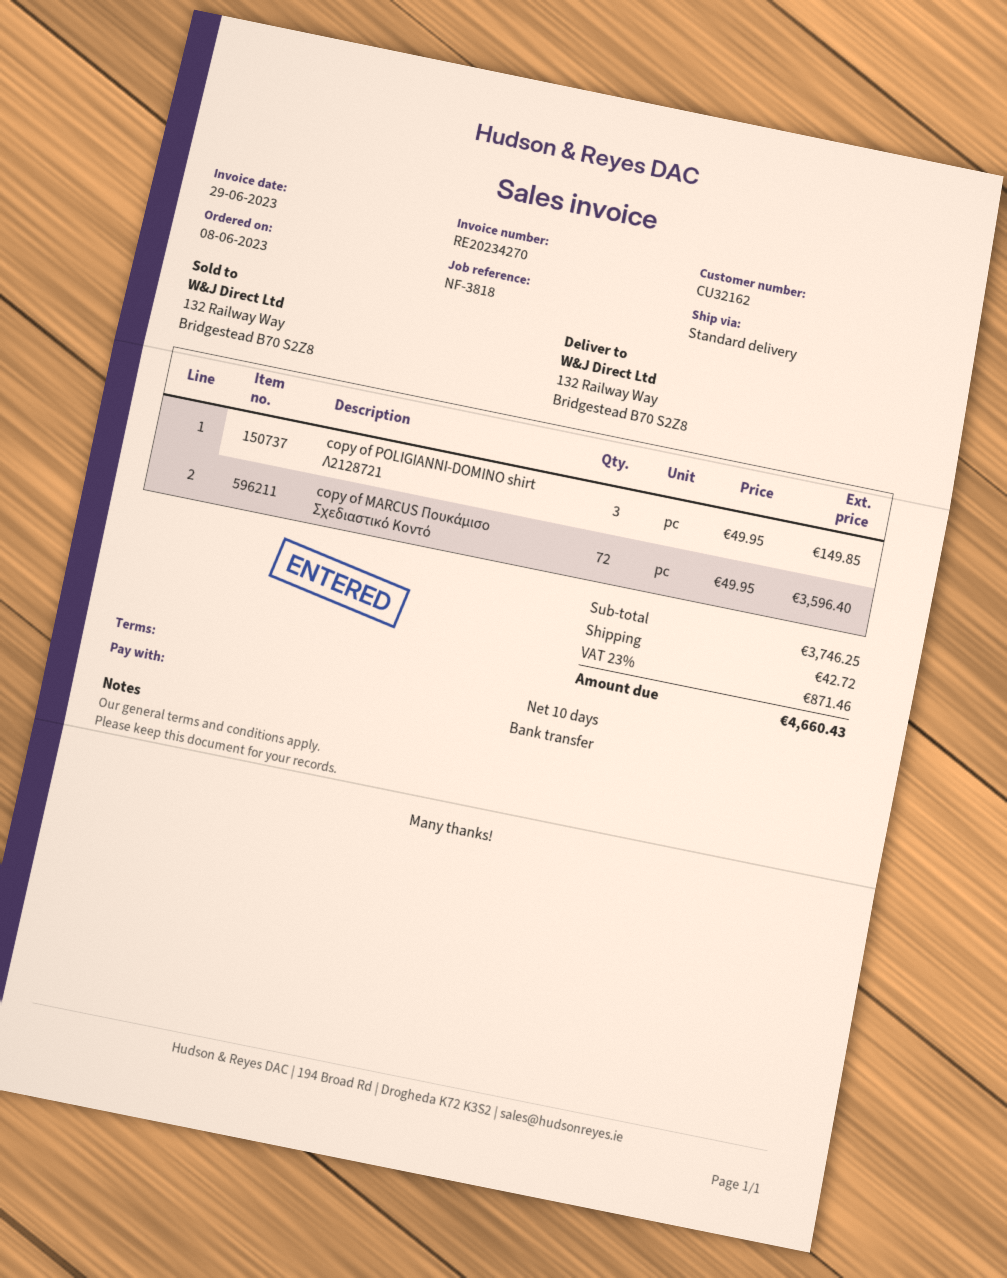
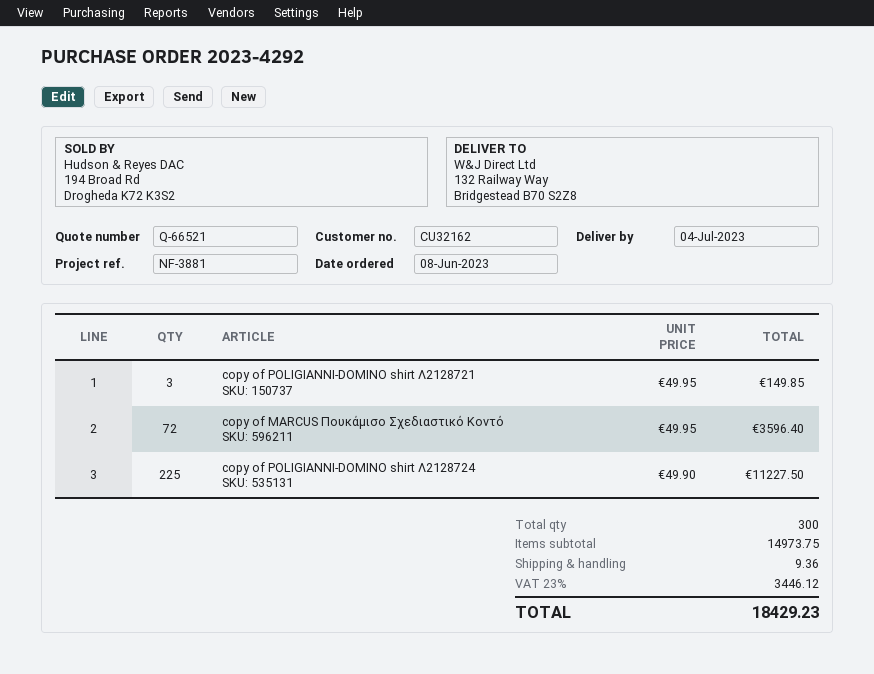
reference: NF-3818 -> NF-3881
copy of POLIGIANNI-DOMINO shirt Λ2128724: none -> 225 x 49.90 = 11227.50
subtotal: 3746.25 -> 14973.75
shipping: 42.72 -> 9.36
tax: 23% = 871.46 -> 23% = 3446.12
total: 4660.43 -> 18429.23

